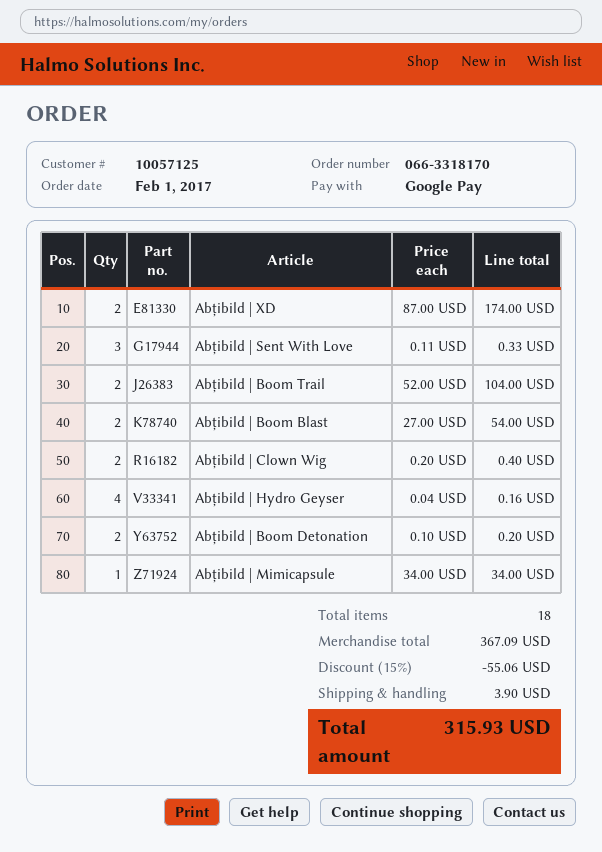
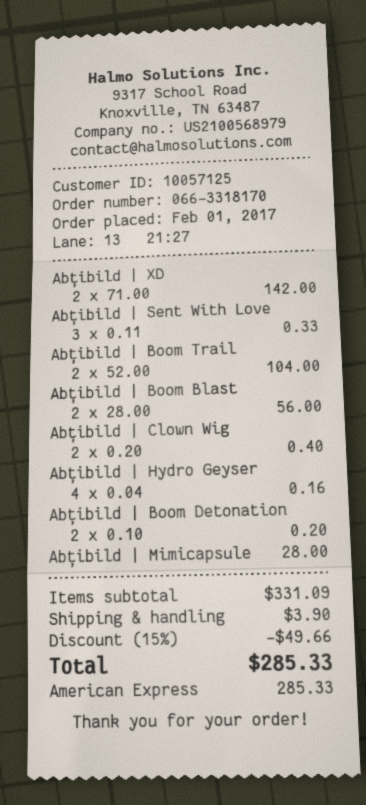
payment method: Google Pay -> American Express
Abțibild | XD: 2 x 87.00 = 174.00 -> 2 x 71.00 = 142.00
Abțibild | Boom Blast: 2 x 27.00 = 54.00 -> 2 x 28.00 = 56.00
Abțibild | Mimicapsule: 1 x 34.00 = 34.00 -> 1 x 28.00 = 28.00
subtotal: 367.09 -> 331.09
discount: 15% = 55.06 -> 15% = 49.66
total: 315.93 -> 285.33

